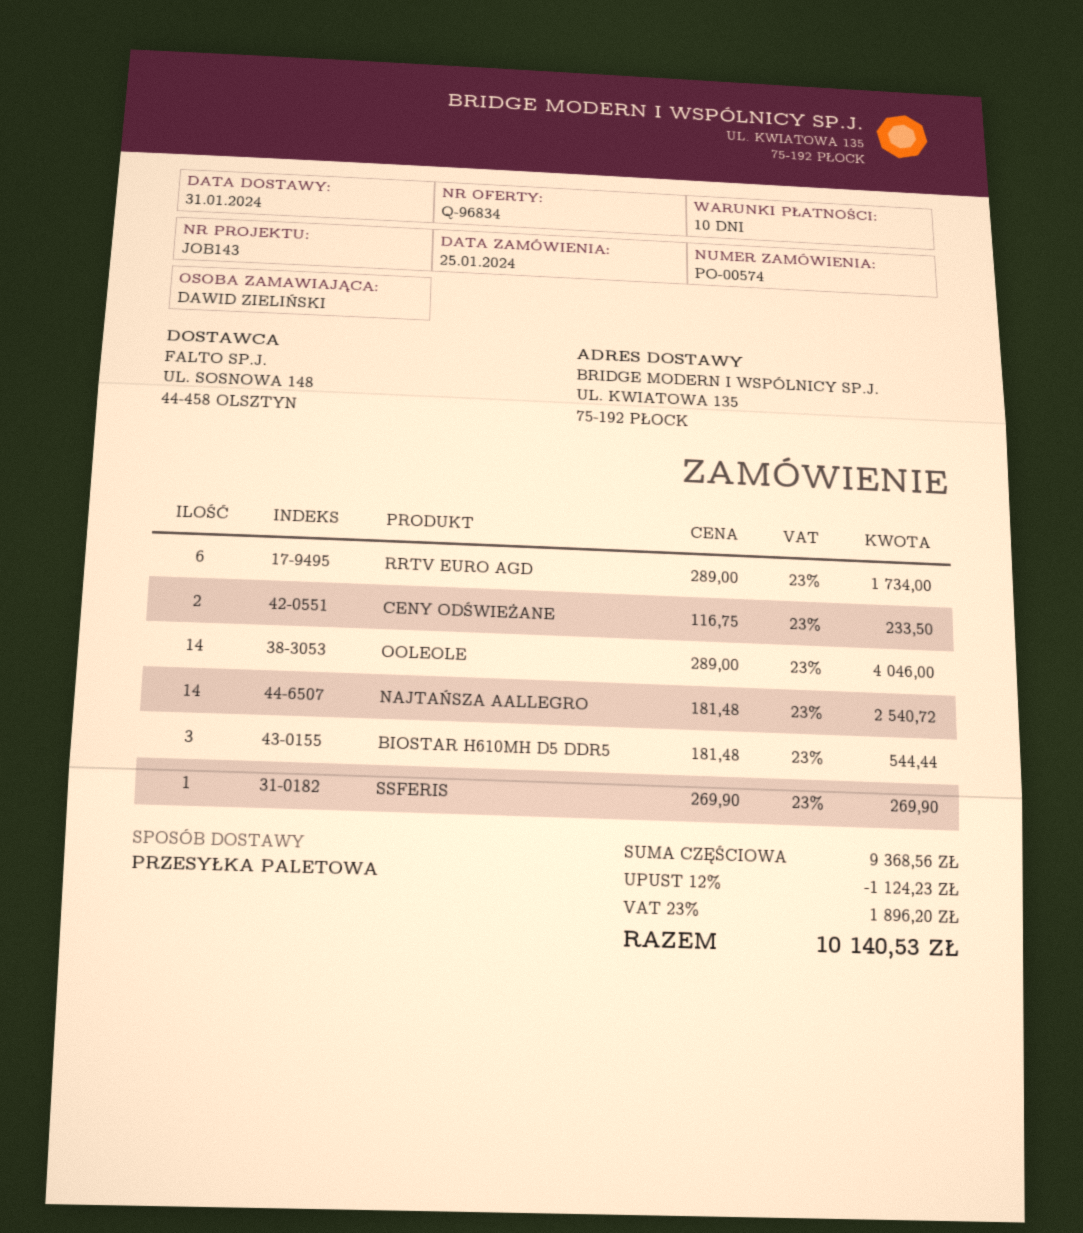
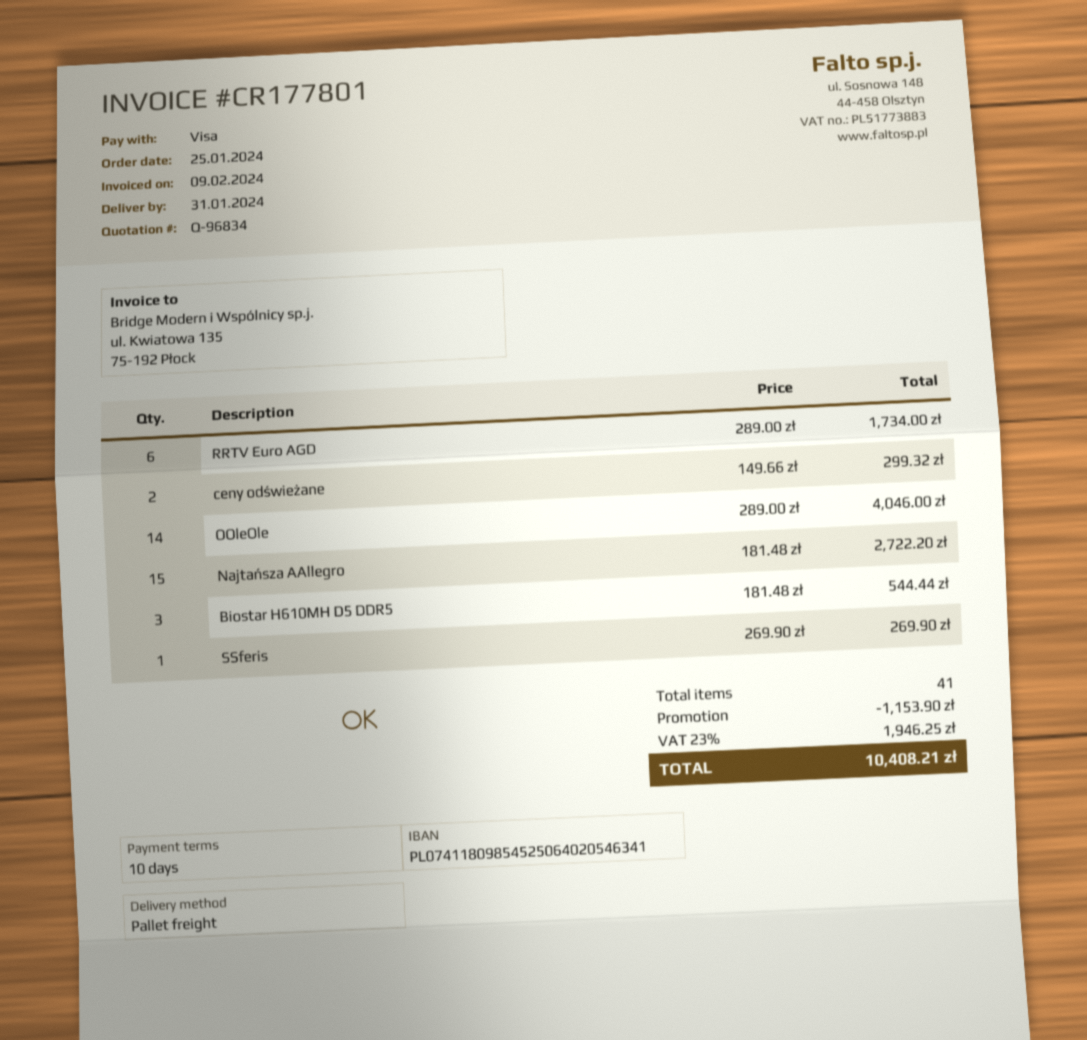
CENY ODŚWIEŻANE: 2 x 116.75 = 233.50 -> 2 x 149.66 = 299.32
NAJTAŃSZA AALLEGRO: 14 x 181.48 = 2540.72 -> 15 x 181.48 = 2722.20
discount: 1124.23 -> 1153.90
tax: 23% = 1896.20 -> 23% = 1946.25
total: 10140.53 -> 10408.21

